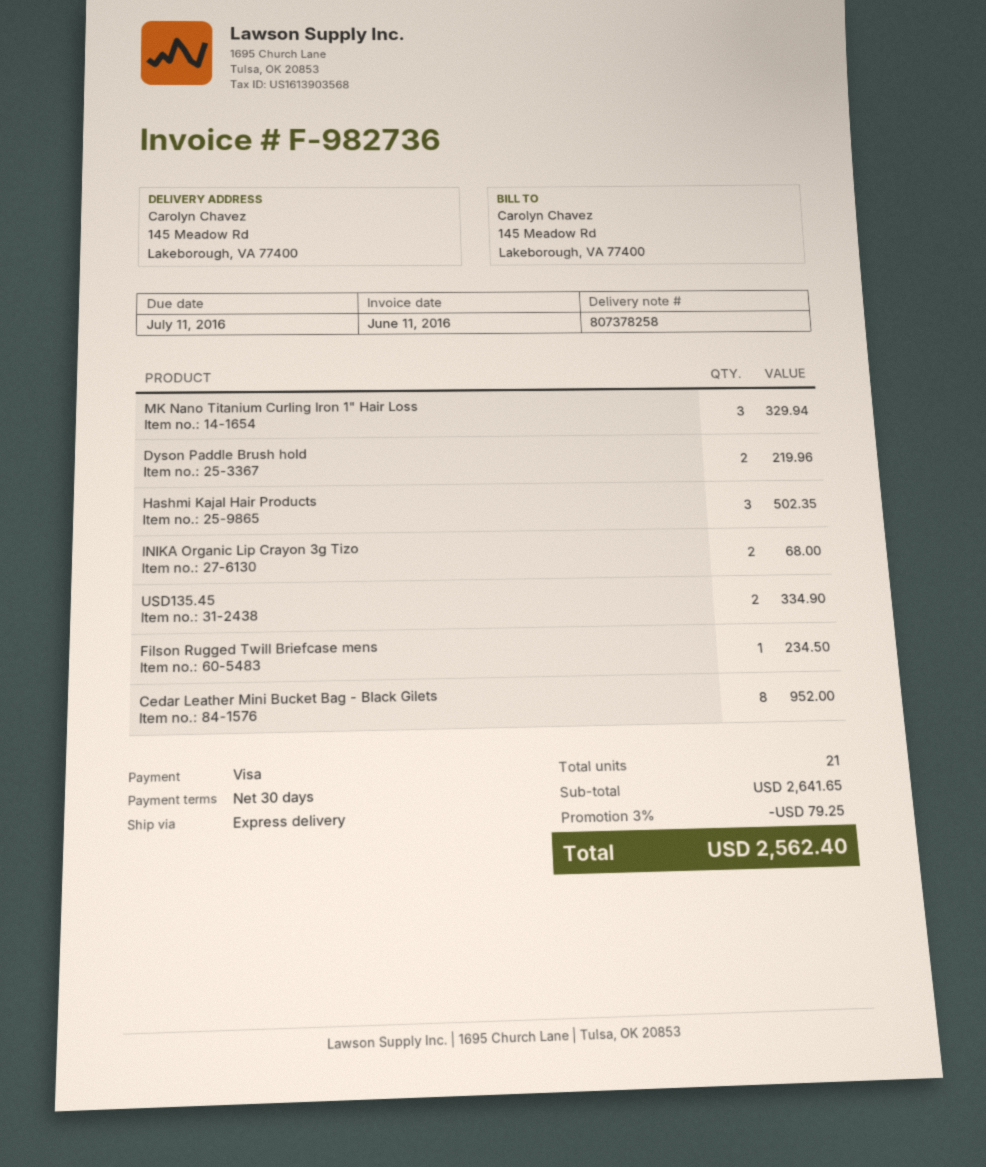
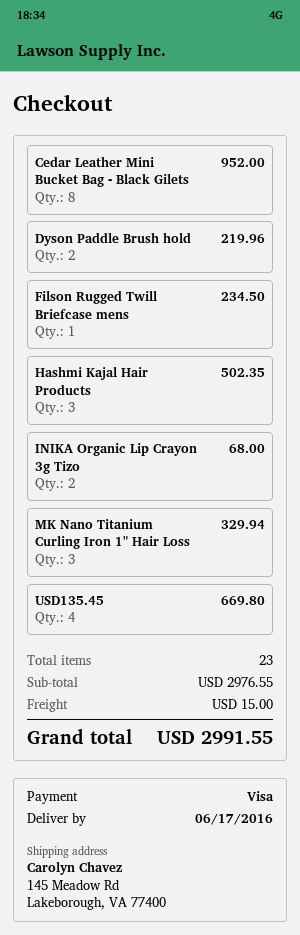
USD135.45: 2 for 334.90 -> 4 for 669.80
total quantity: 21 -> 23
subtotal: 2641.65 -> 2976.55
discount: 3% = 79.25 -> none
shipping: none -> 15.00
total: 2562.40 -> 2991.55

